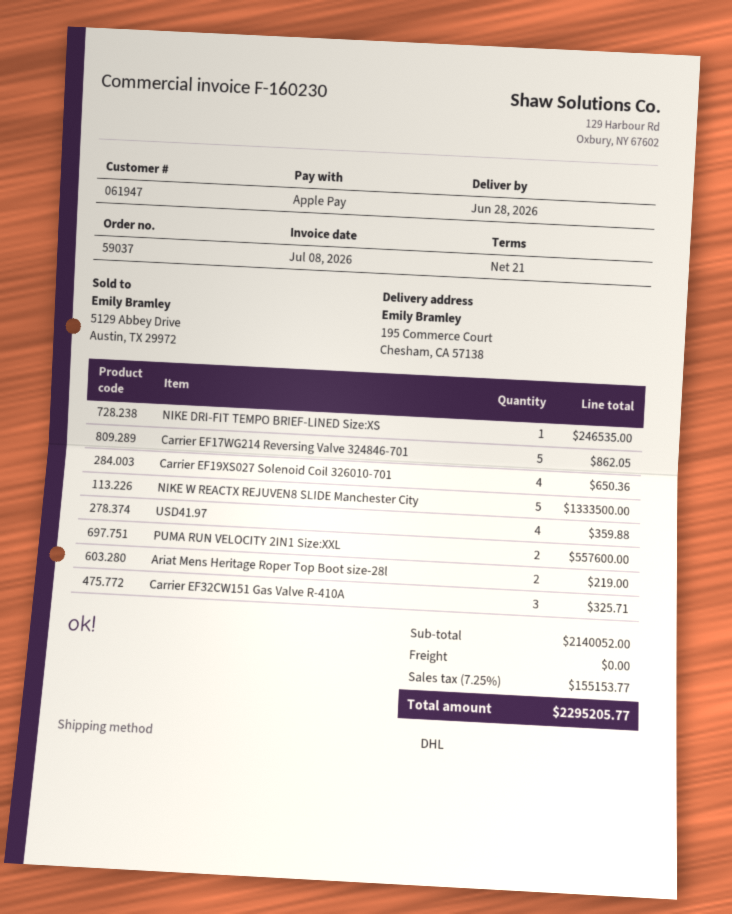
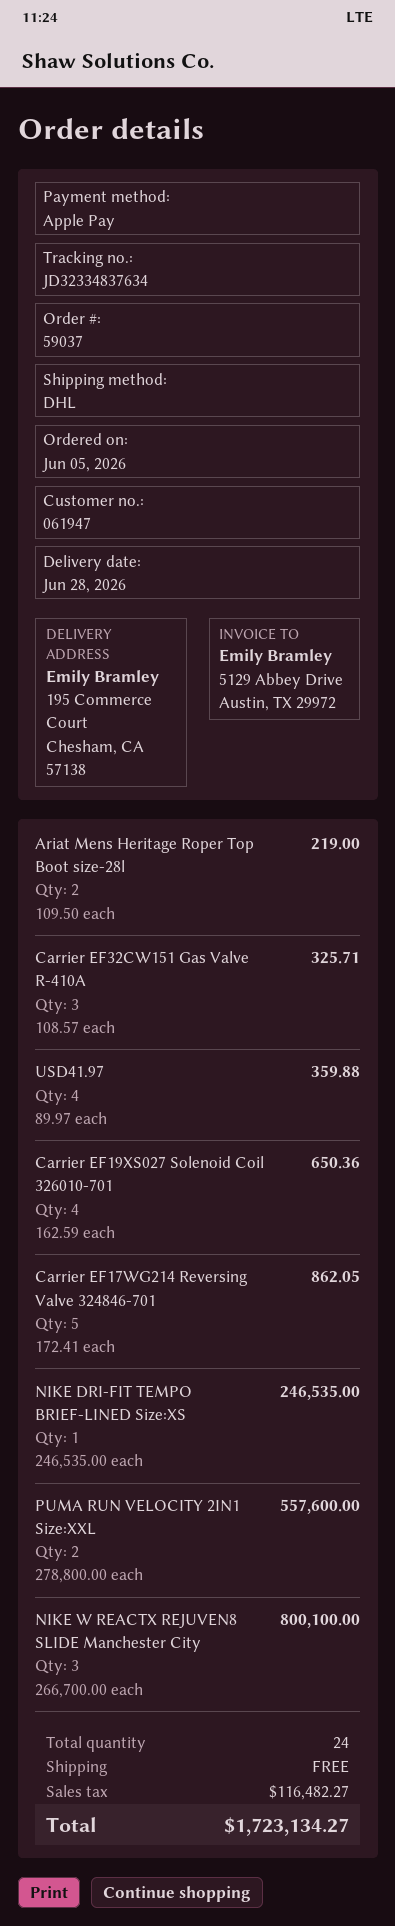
NIKE W REACTX REJUVEN8 SLIDE Manchester City: 5 for 1333500.00 -> 3 for 800100.00
tax: 155153.77 -> 116482.27
total: 2295205.77 -> 1723134.27

